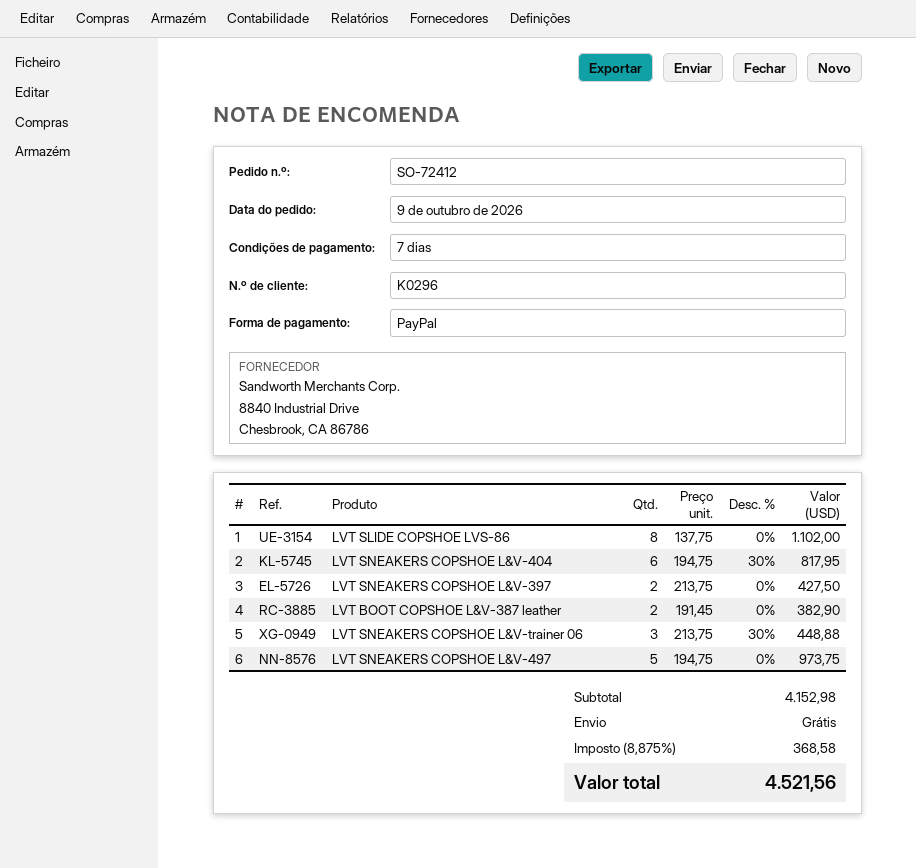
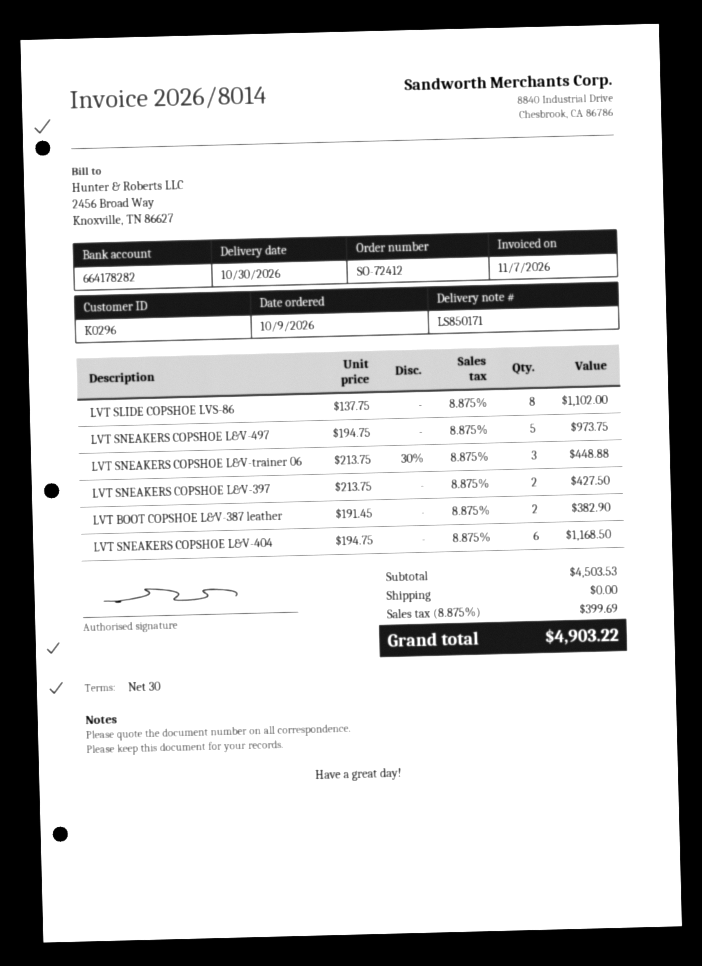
payment terms: 7 days -> 30 days
LVT SNEAKERS COPSHOE L&V-404: 6 x 194.75 - 30% = 817.95 -> 6 x 194.75 = 1168.50
subtotal: 4152.98 -> 4503.53
tax: 8.875% = 368.58 -> 8.875% = 399.69
total: 4521.56 -> 4903.22

